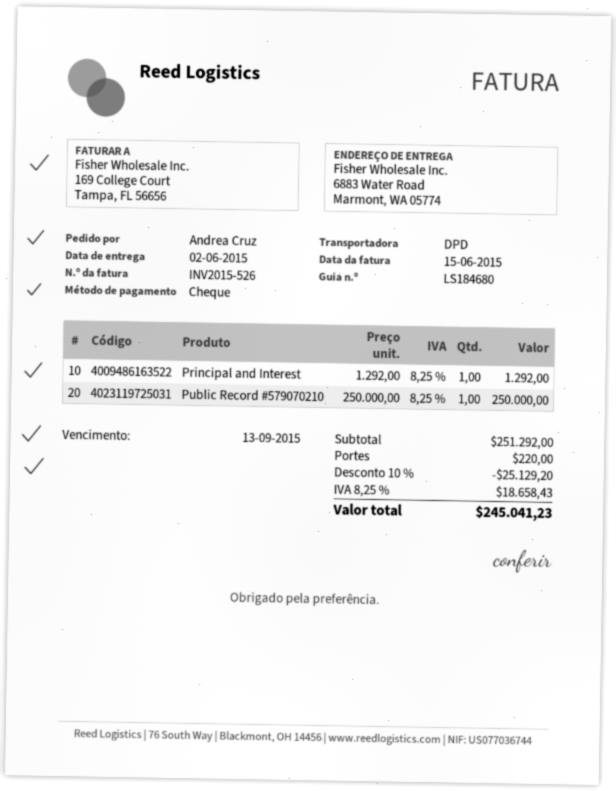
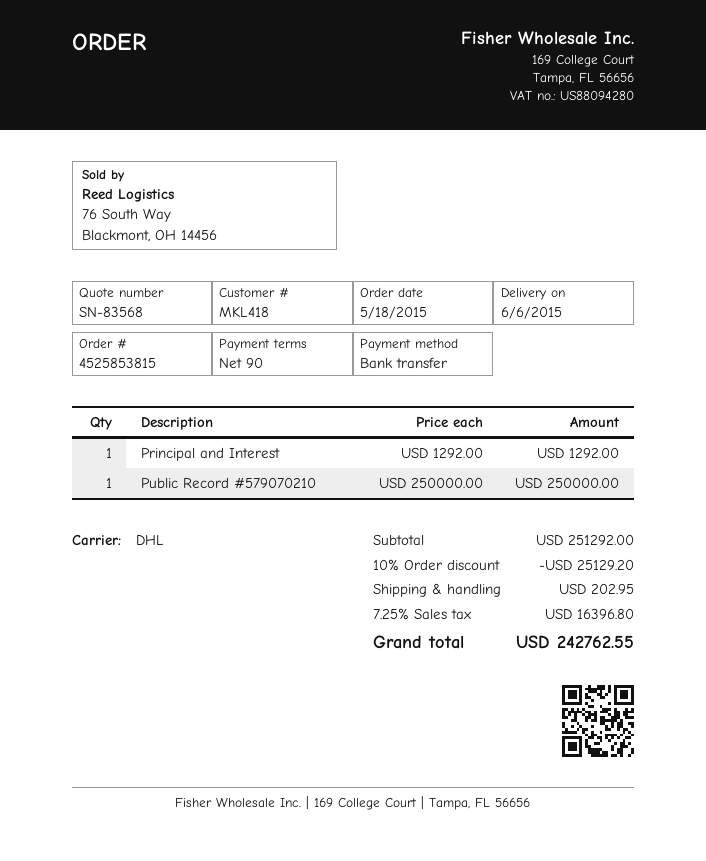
delivery date: 2015-06-02 -> 2015-06-06
payment method: cheque -> bank transfer
shipping method: DPD -> DHL
shipping: 220.00 -> 202.95
tax: 8.25% = 18658.43 -> 7.25% = 16396.80
total: 245041.23 -> 242762.55

